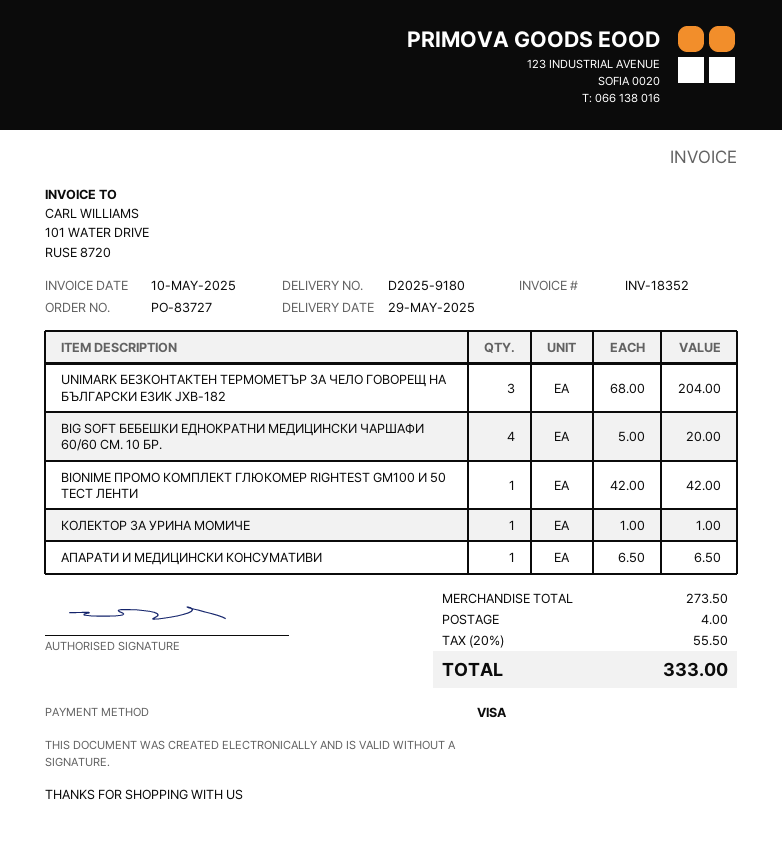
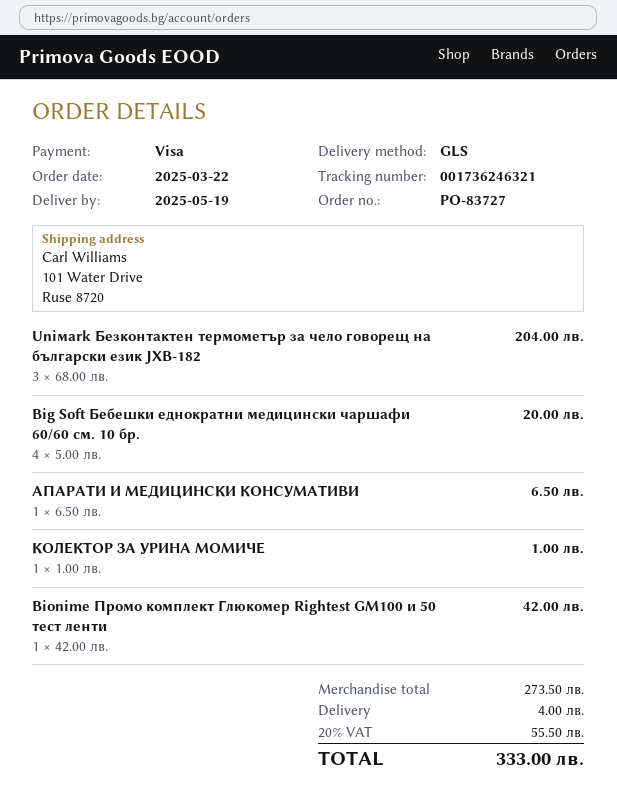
delivery date: 2025-05-29 -> 2025-05-19

